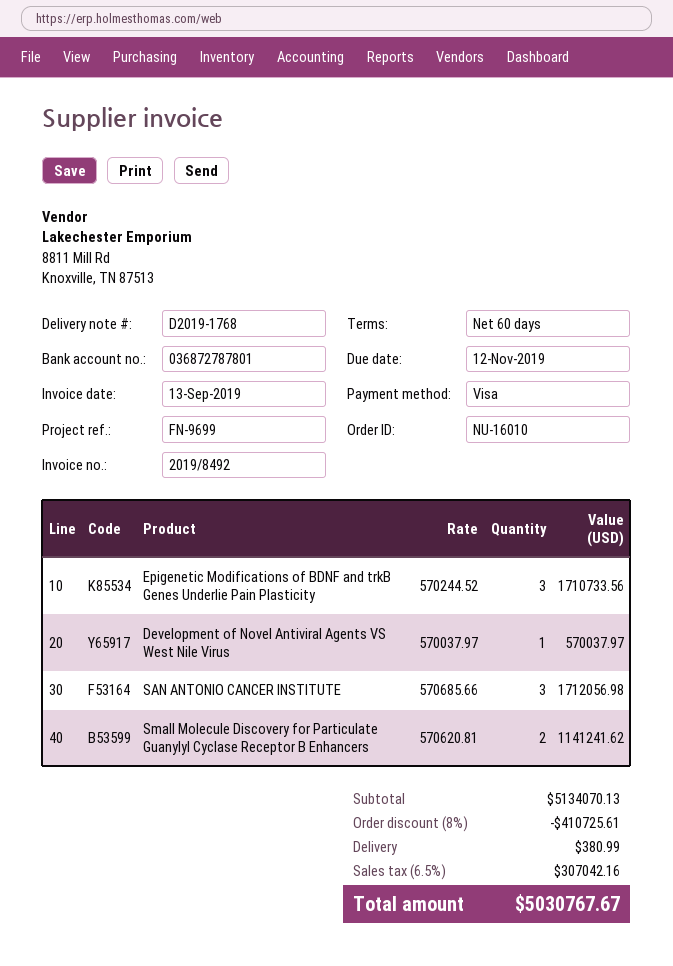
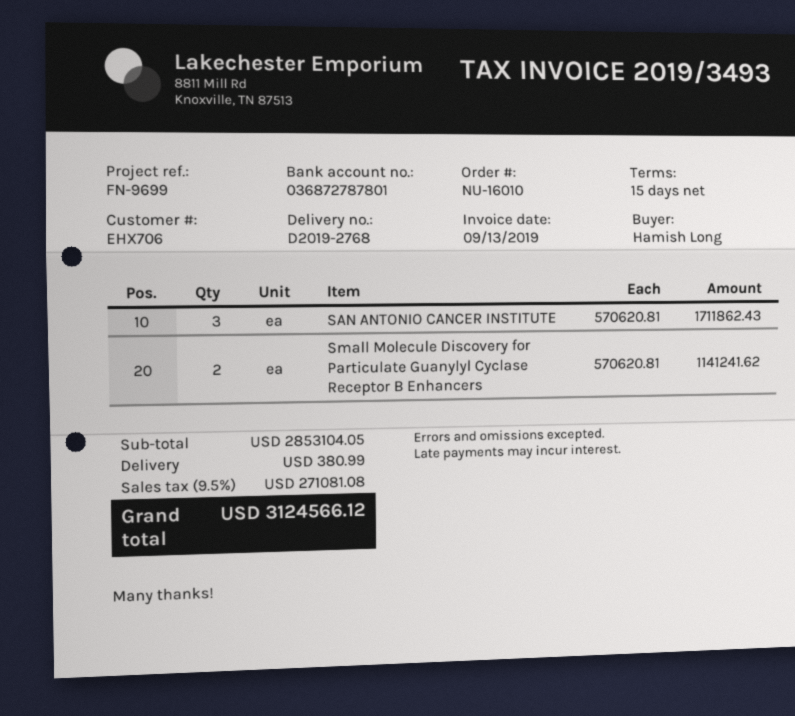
delivery note number: D2019-1768 -> D2019-2768
invoice number: 2019/8492 -> 2019/3493
payment terms: 60 days -> 15 days
Epigenetic Modifications of BDNF and trkB Genes Underlie Pain Plasticity: 3 x 570244.52 = 1710733.56 -> none
Development of Novel Antiviral Agents VS West Nile Virus: 1 x 570037.97 = 570037.97 -> none
SAN ANTONIO CANCER INSTITUTE: 3 x 570685.66 = 1712056.98 -> 3 x 570620.81 = 1711862.43
subtotal: 5134070.13 -> 2853104.05
discount: 8% = 410725.61 -> none
tax: 6.5% = 307042.16 -> 9.5% = 271081.08
total: 5030767.67 -> 3124566.12

